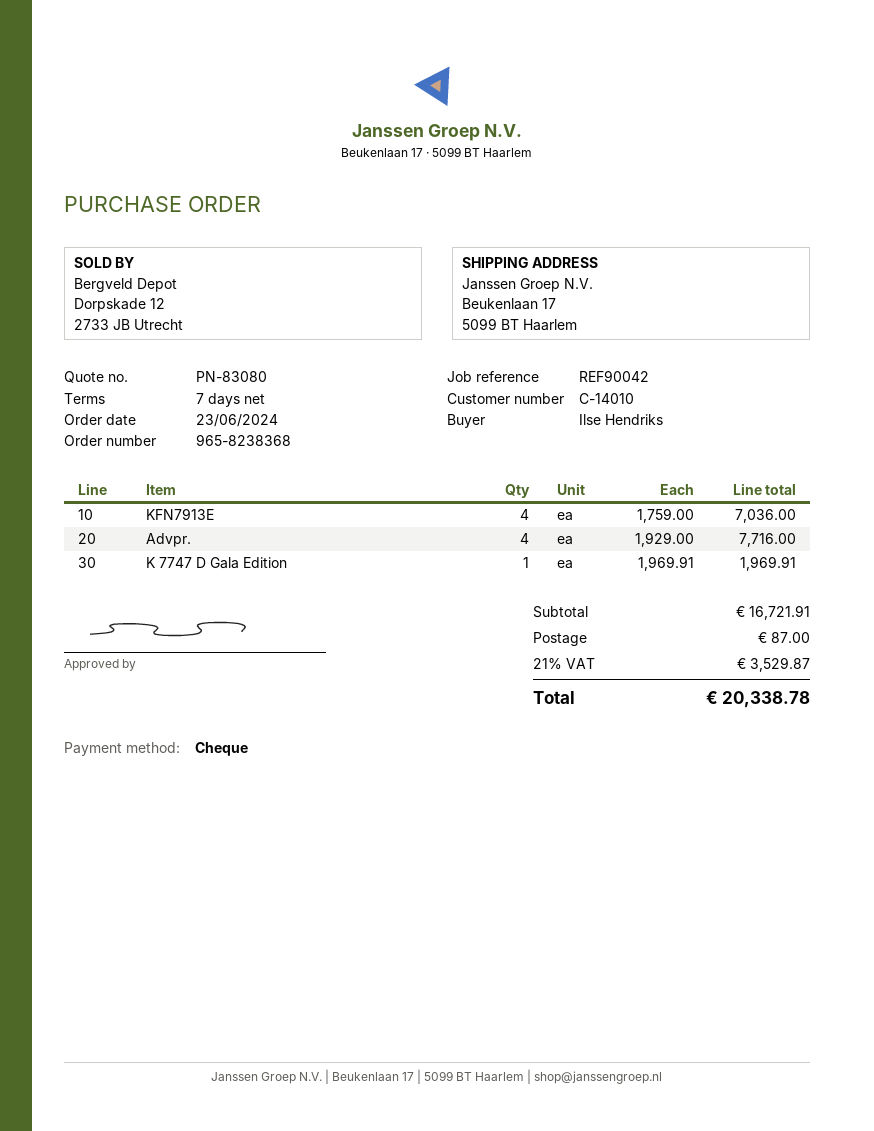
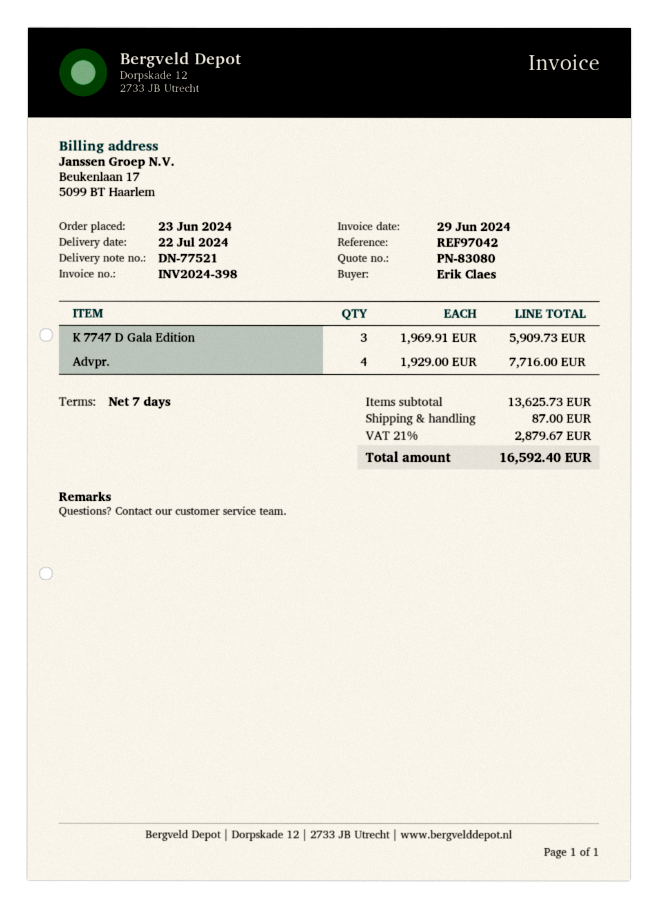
reference: REF90042 -> REF97042
ordered by: Ilse Hendriks -> Erik Claes
KFN7913E: 4 x 1759.00 = 7036.00 -> none
K 7747 D Gala Edition: 1 x 1969.91 = 1969.91 -> 3 x 1969.91 = 5909.73
subtotal: 16721.91 -> 13625.73
tax: 21% = 3529.87 -> 21% = 2879.67
total: 20338.78 -> 16592.40

